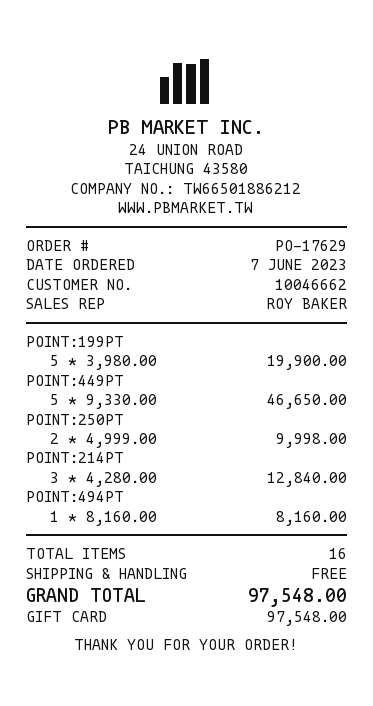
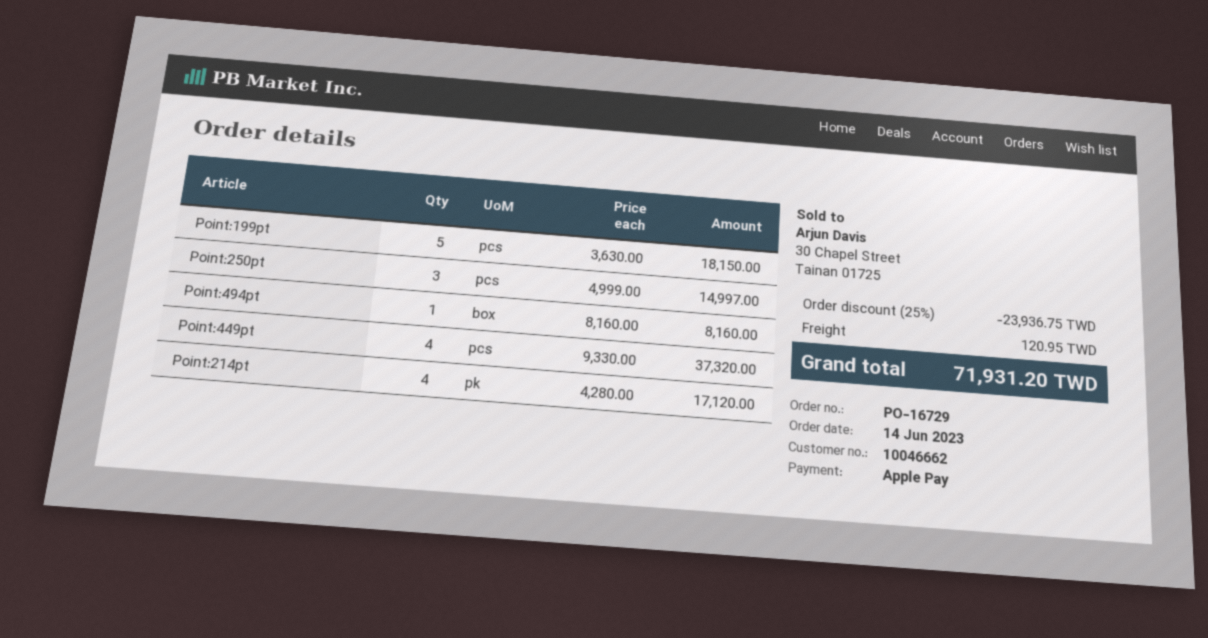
order number: PO-17629 -> PO-16729
order date: 2023-06-07 -> 2023-06-14
payment method: gift card -> Apple Pay
POINT:199PT: 5 x 3980.00 = 19900.00 -> 5 x 3630.00 = 18150.00
POINT:449PT: 5 x 9330.00 = 46650.00 -> 4 x 9330.00 = 37320.00
POINT:250PT: 2 x 4999.00 = 9998.00 -> 3 x 4999.00 = 14997.00
POINT:214PT: 3 x 4280.00 = 12840.00 -> 4 x 4280.00 = 17120.00
discount: none -> 25% = 23936.75
shipping: 0.00 -> 120.95
total: 97548.00 -> 71931.20

